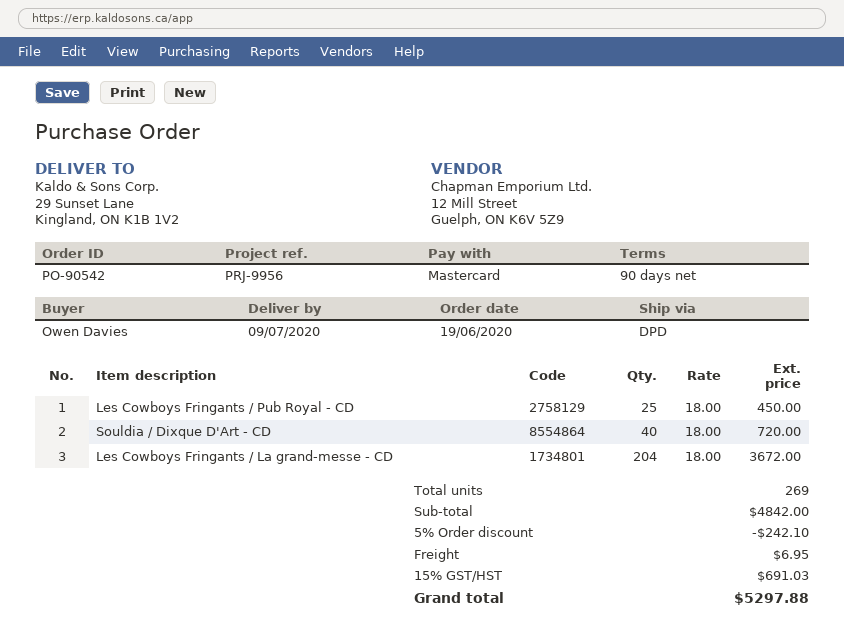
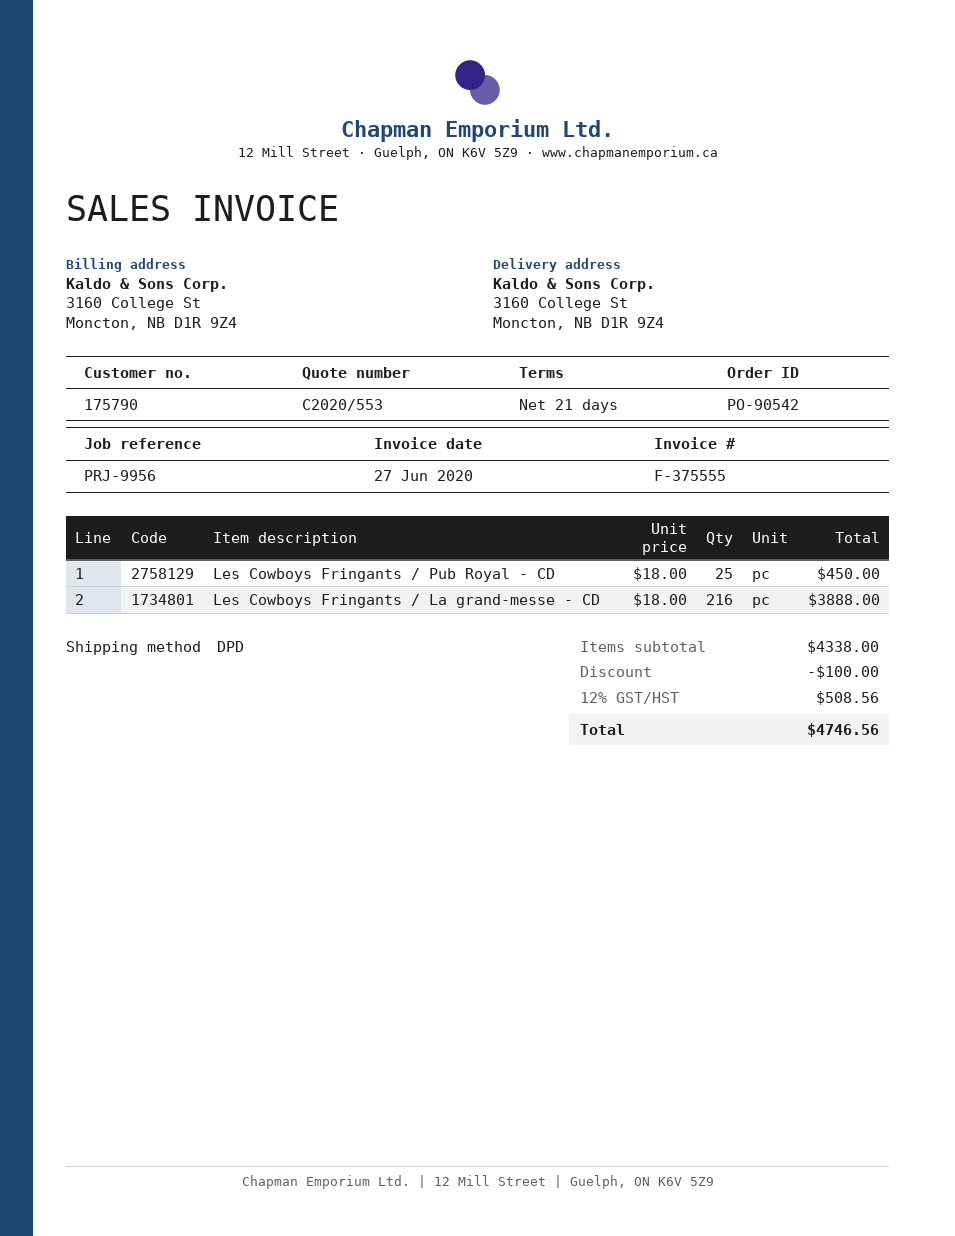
payment terms: 90 days -> 21 days
ship to: 29 Sunset Lane, Kingland, ON K1B 1V2 -> 3160 College St, Moncton, NB D1R 9Z4
Souldia / Dixque D'Art - CD: 40 x 18.00 = 720.00 -> none
Les Cowboys Fringants / La grand-messe - CD: 204 x 18.00 = 3672.00 -> 216 x 18.00 = 3888.00
subtotal: 4842.00 -> 4338.00
discount: 242.10 -> 100.00
shipping: 6.95 -> none
tax: 15% = 691.03 -> 12% = 508.56
total: 5297.88 -> 4746.56

